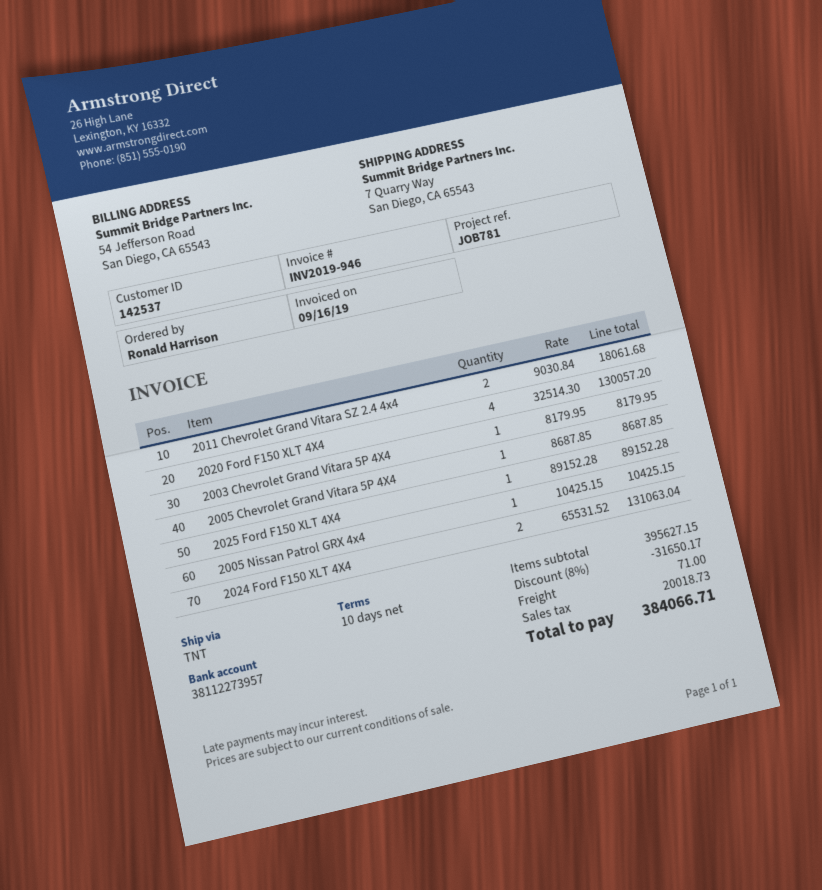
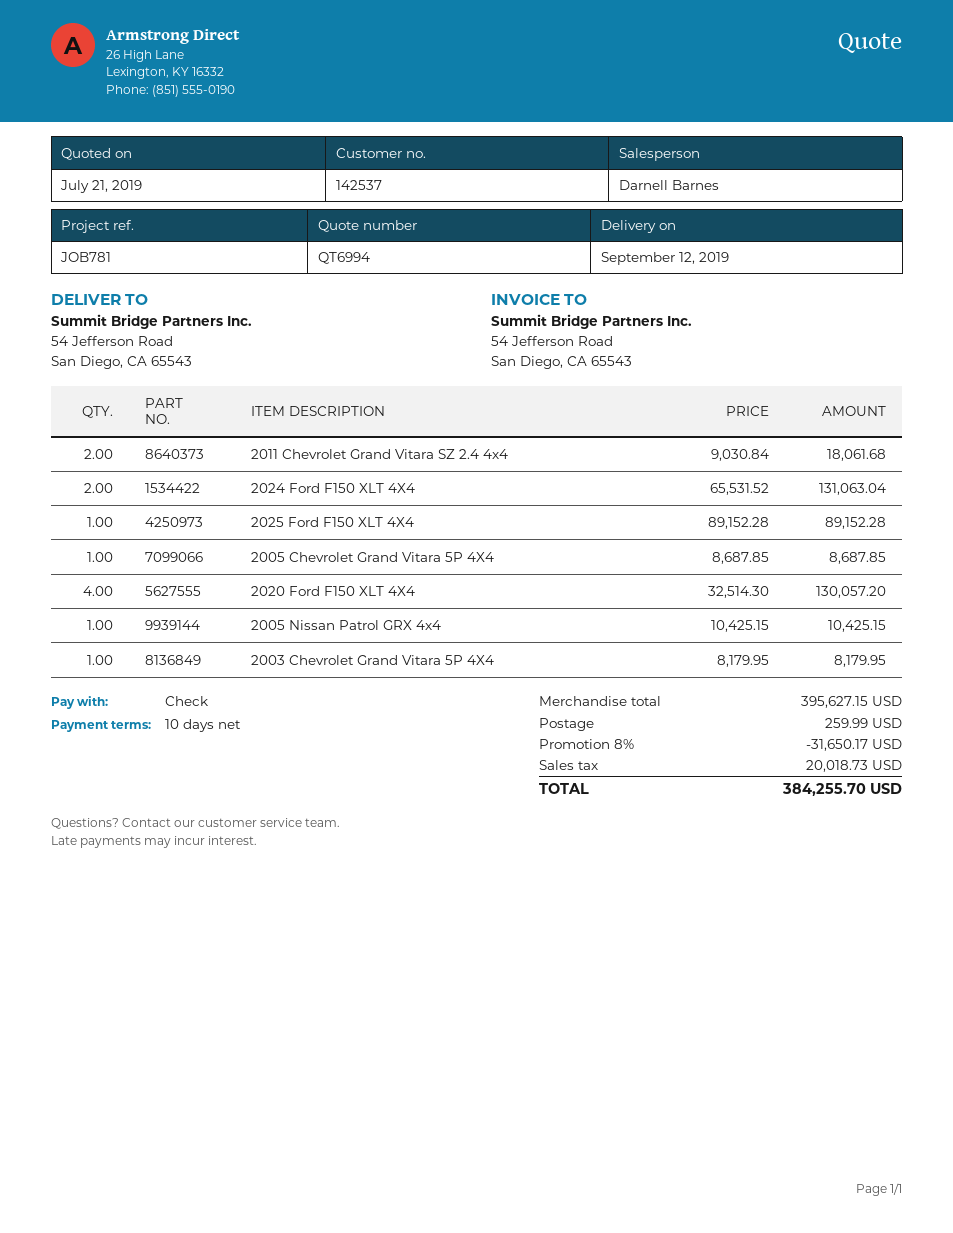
ship to: 7 Quarry Way, San Diego, CA 65543 -> 54 Jefferson Road, San Diego, CA 65543
shipping: 71.00 -> 259.99
total: 384066.71 -> 384255.70

